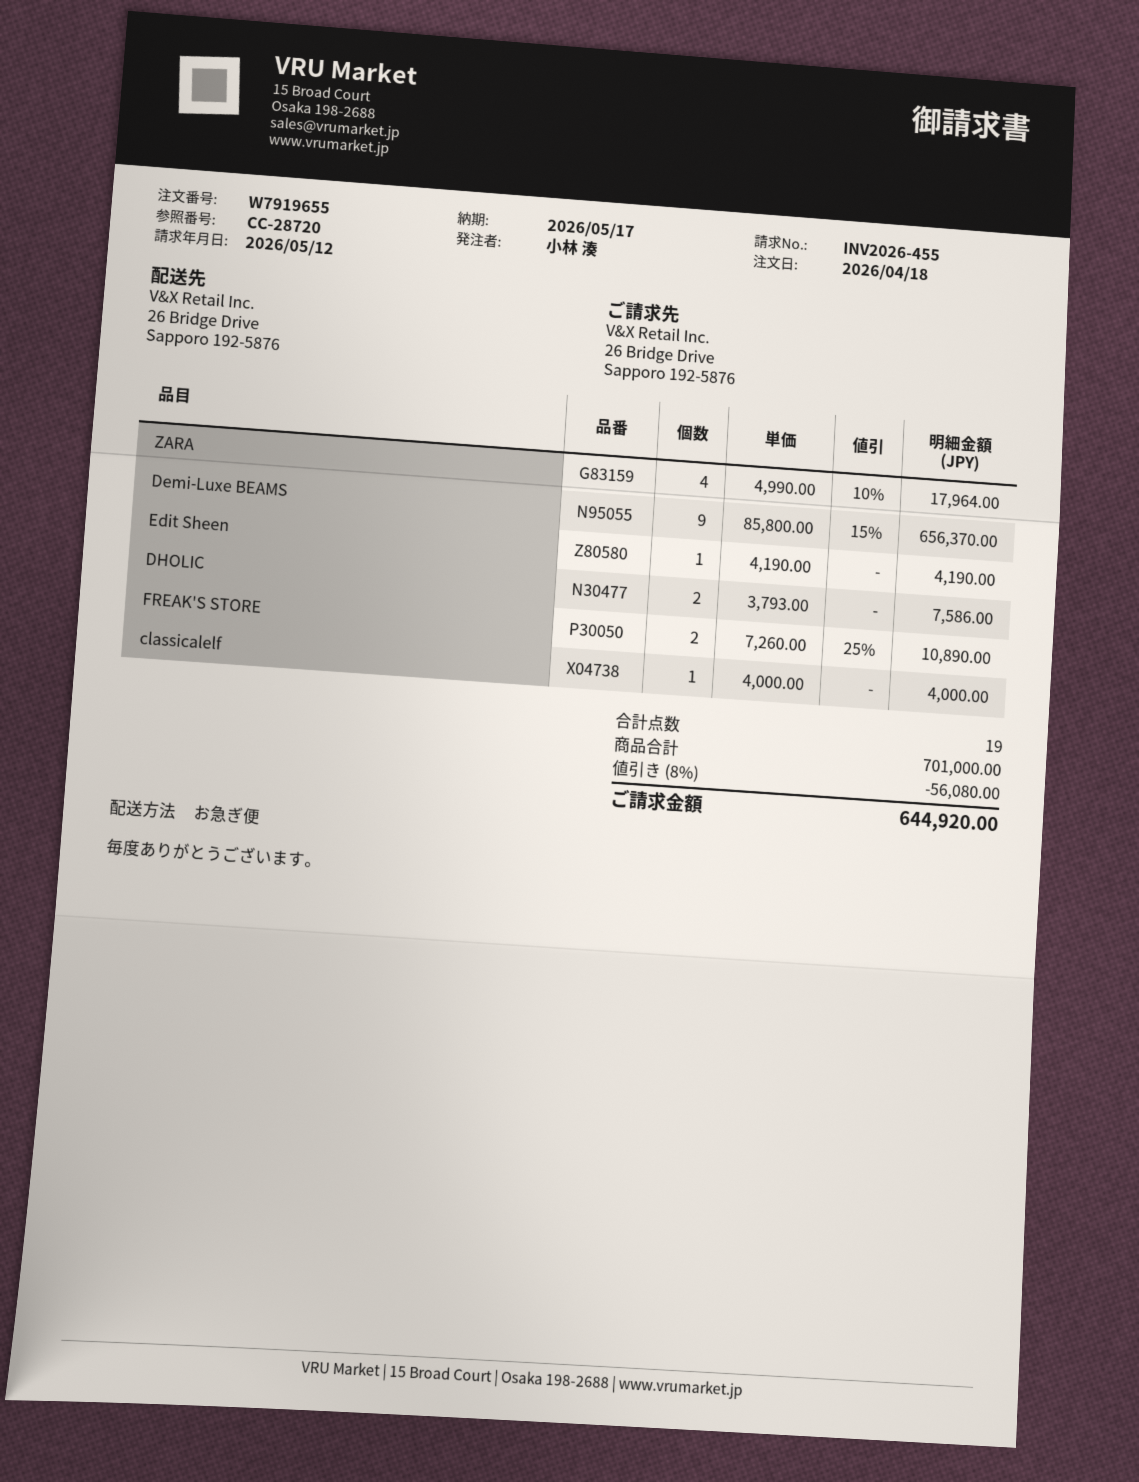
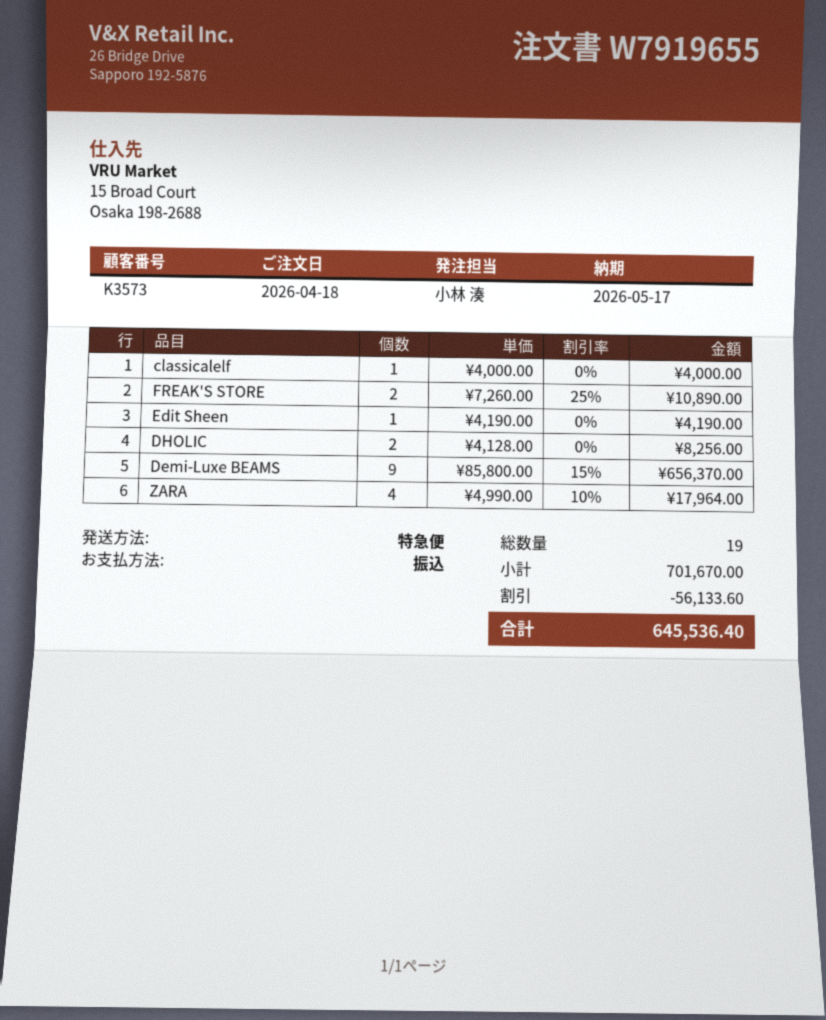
DHOLIC: 2 x 3793.00 = 7586.00 -> 2 x 4128.00 = 8256.00
subtotal: 701000.00 -> 701670.00
discount: 56080.00 -> 56133.60
total: 644920.00 -> 645536.40

